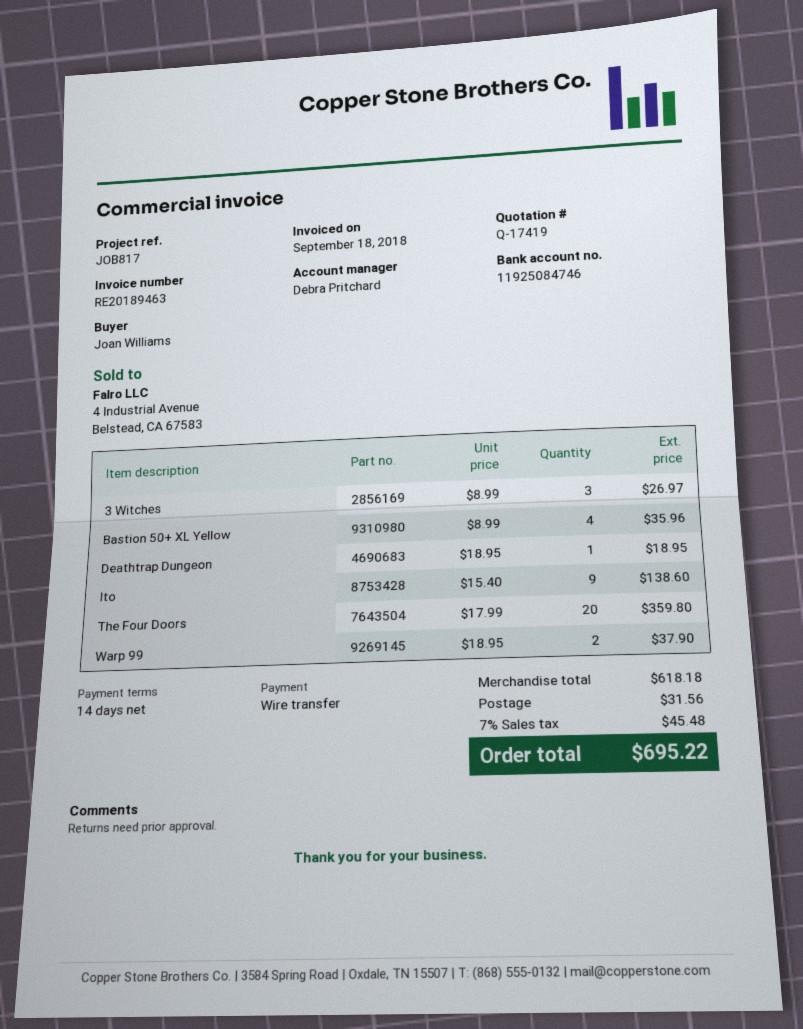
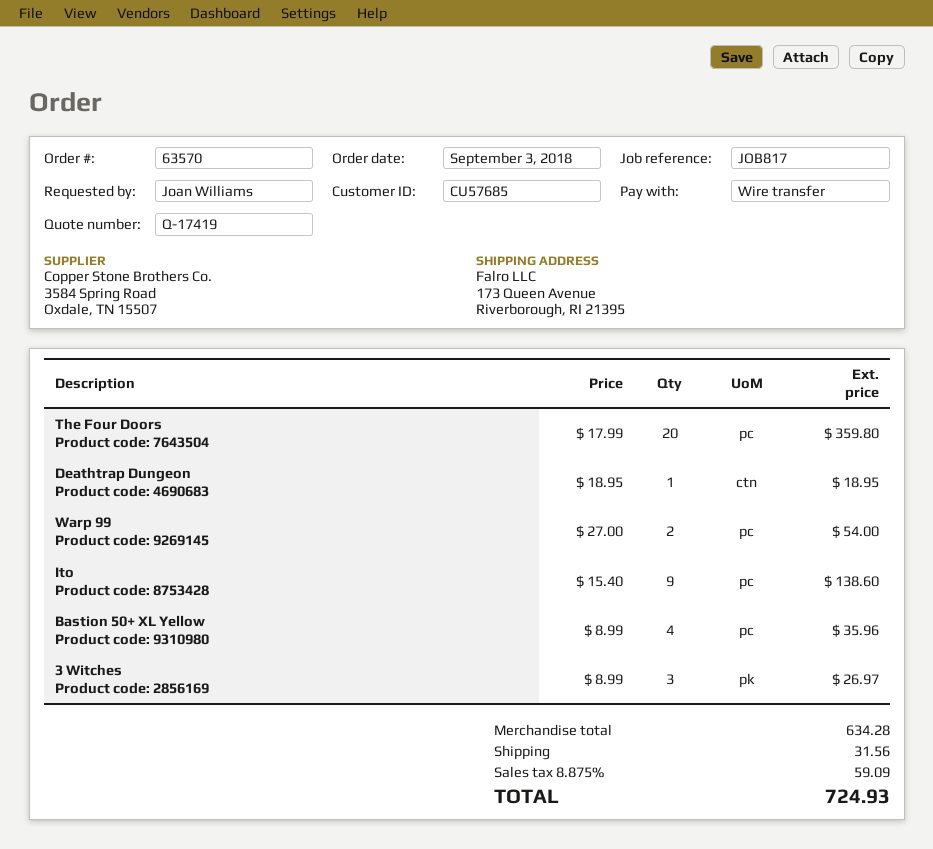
Warp 99: 2 x 18.95 = 37.90 -> 2 x 27.00 = 54.00
subtotal: 618.18 -> 634.28
tax: 7% = 45.48 -> 8.875% = 59.09
total: 695.22 -> 724.93

